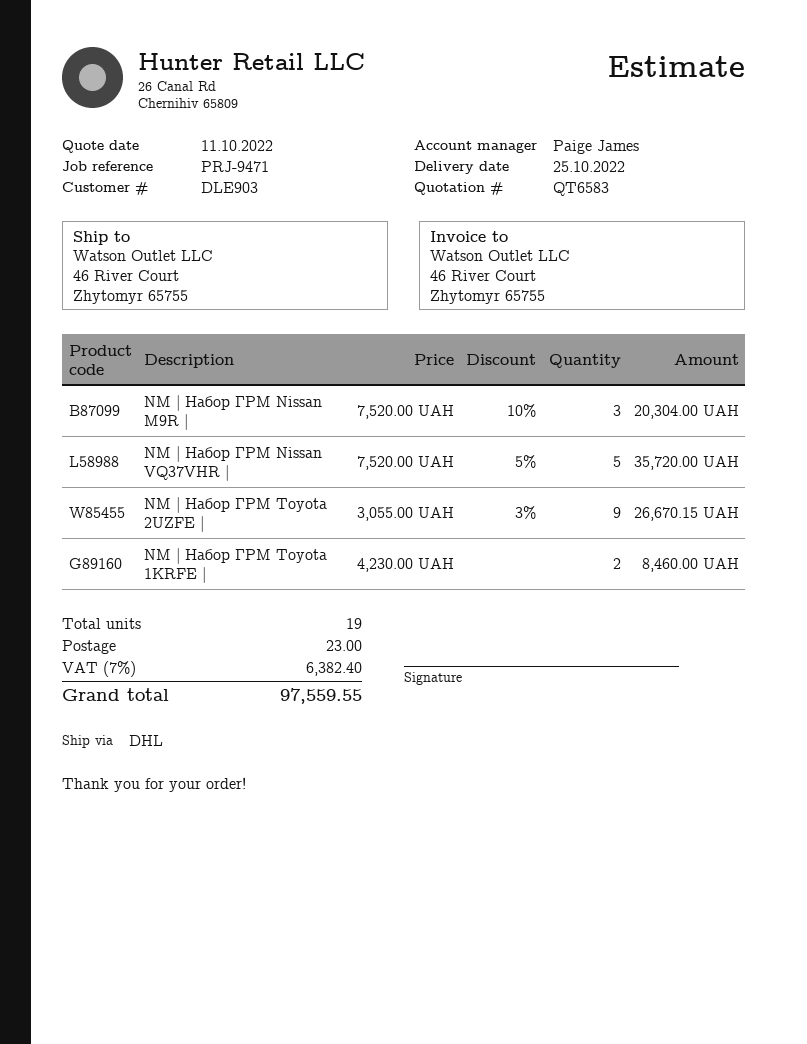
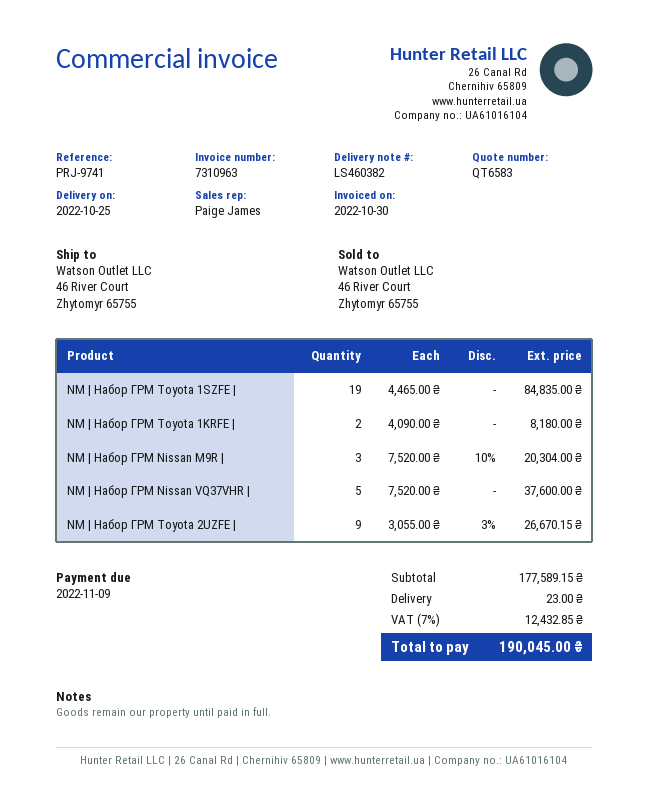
reference: PRJ-9471 -> PRJ-9741
NM | Набор ГРМ Nissan VQ37VHR |: 5 x 7520.00 - 5% = 35720.00 -> 5 x 7520.00 = 37600.00
NM | Набор ГРМ Toyota 1KRFE |: 2 x 4230.00 = 8460.00 -> 2 x 4090.00 = 8180.00
NM | Набор ГРМ Toyota 1SZFE |: none -> 19 x 4465.00 = 84835.00
tax: 7% = 6382.40 -> 7% = 12432.85
total: 97559.55 -> 190045.00

